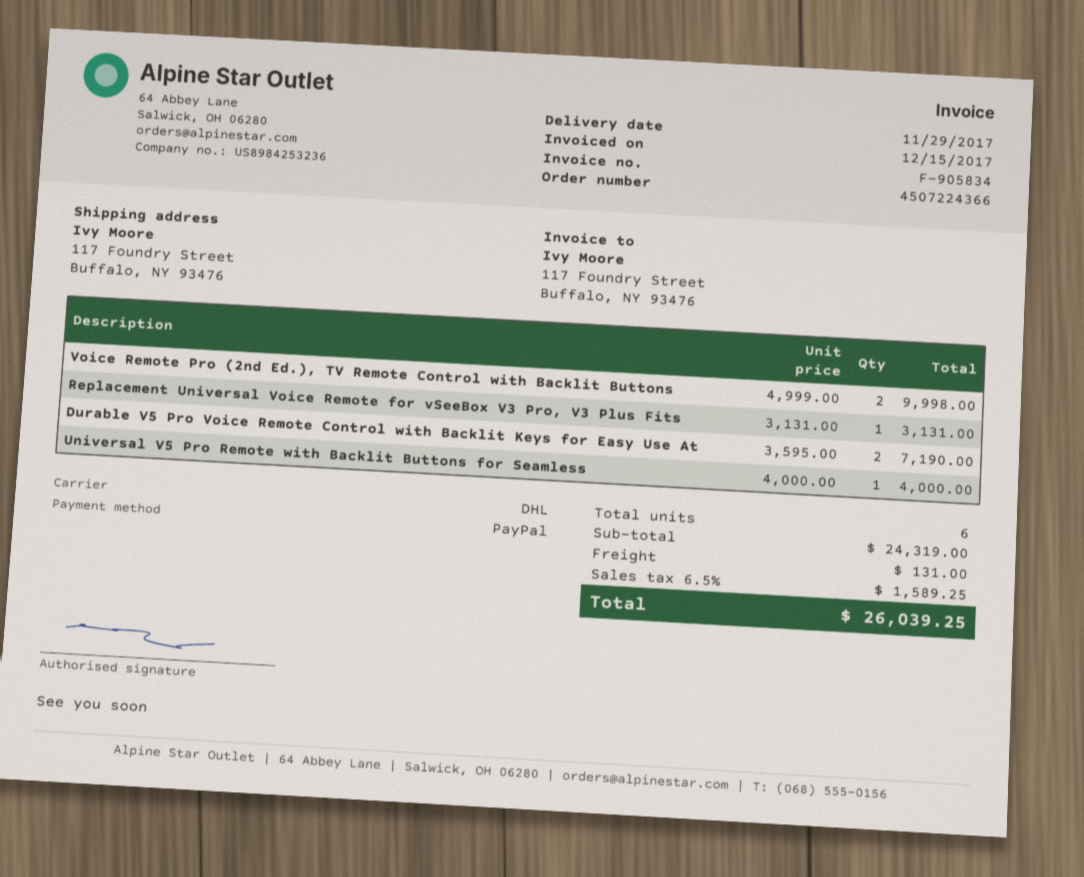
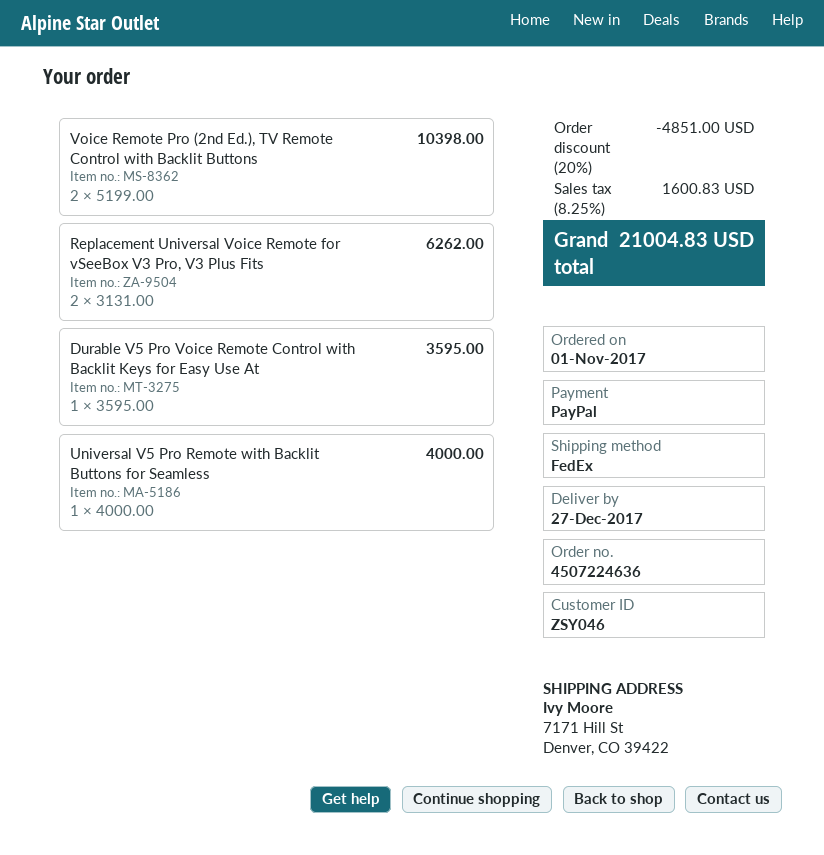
order number: 4507224366 -> 4507224636
delivery date: 2017-11-29 -> 2017-12-27
shipping method: DHL -> FedEx
ship to: 117 Foundry Street, Buffalo, NY 93476 -> 7171 Hill St, Denver, CO 39422
Voice Remote Pro (2nd Ed.), TV Remote Control with Backlit Buttons: 2 x 4999.00 = 9998.00 -> 2 x 5199.00 = 10398.00
Replacement Universal Voice Remote for vSeeBox V3 Pro, V3 Plus Fits: 1 x 3131.00 = 3131.00 -> 2 x 3131.00 = 6262.00
Durable V5 Pro Voice Remote Control with Backlit Keys for Easy Use At: 2 x 3595.00 = 7190.00 -> 1 x 3595.00 = 3595.00
discount: none -> 20% = 4851.00
shipping: 131.00 -> none
tax: 6.5% = 1589.25 -> 8.25% = 1600.83
total: 26039.25 -> 21004.83

